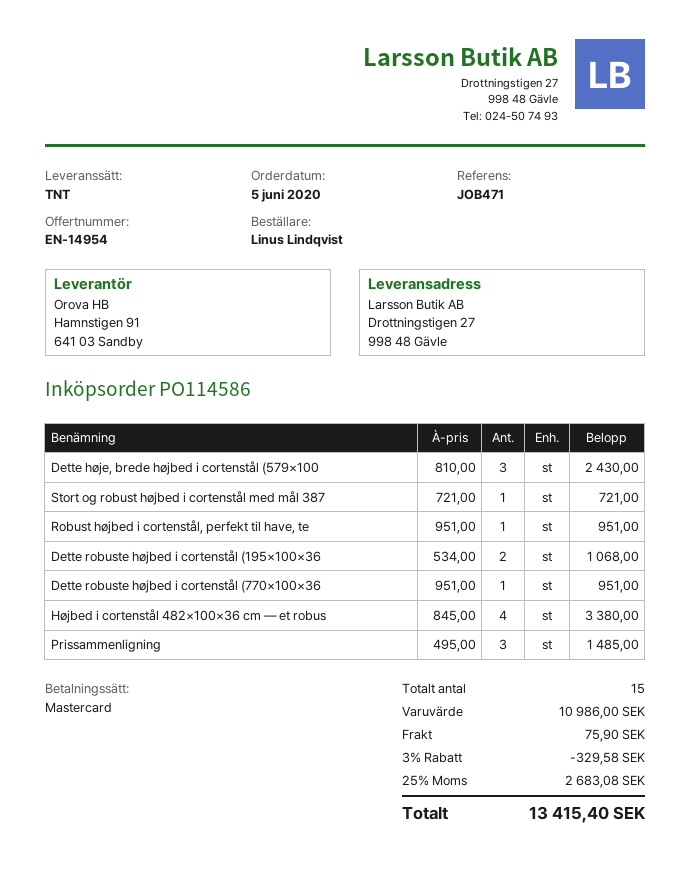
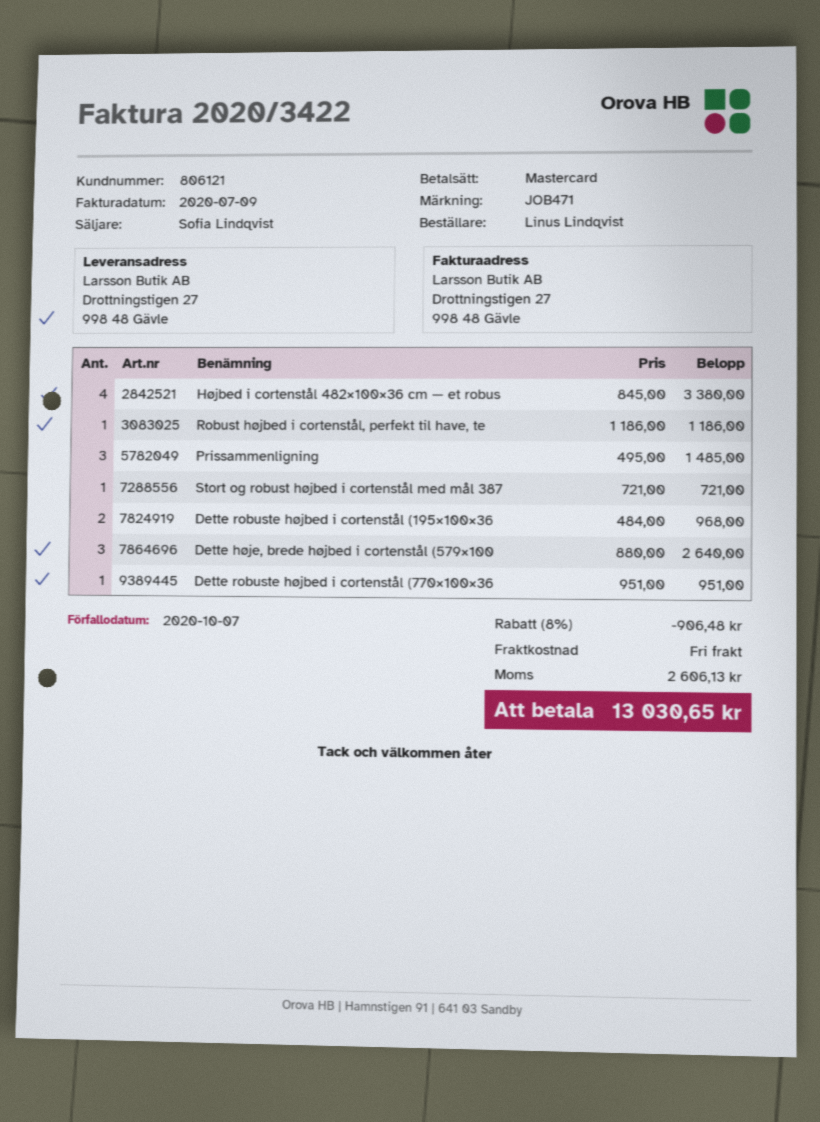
Dette høje, brede højbed i cortenstål (579×100: 3 x 810.00 = 2430.00 -> 3 x 880.00 = 2640.00
Robust højbed i cortenstål, perfekt til have, te: 1 x 951.00 = 951.00 -> 1 x 1186.00 = 1186.00
Dette robuste højbed i cortenstål (195×100×36: 2 x 534.00 = 1068.00 -> 2 x 484.00 = 968.00
discount: 3% = 329.58 -> 8% = 906.48
shipping: 75.90 -> 0.00
tax: 2683.08 -> 2606.13
total: 13415.40 -> 13030.65

